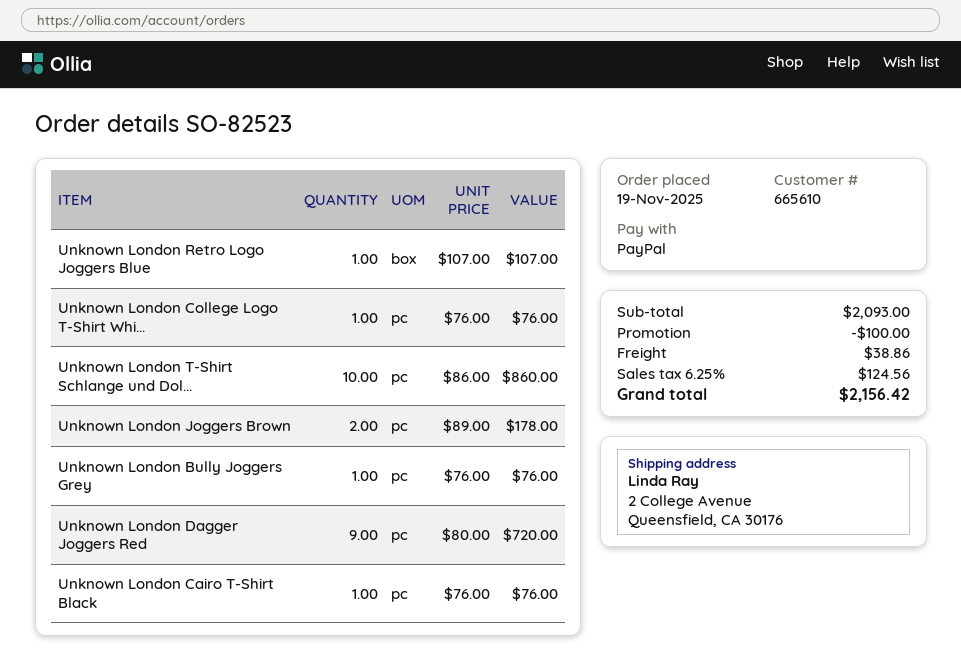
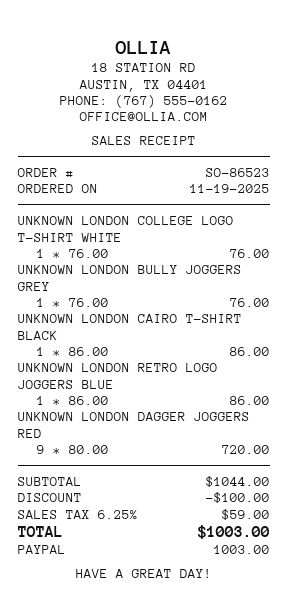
order number: SO-82523 -> SO-86523
Unknown London Retro Logo Joggers Blue: 1 x 107.00 = 107.00 -> 1 x 86.00 = 86.00
Unknown London T-Shirt Schlange und Dol...: 10 x 86.00 = 860.00 -> none
Unknown London Joggers Brown: 2 x 89.00 = 178.00 -> none
Unknown London Cairo T-Shirt Black: 1 x 76.00 = 76.00 -> 1 x 86.00 = 86.00
subtotal: 2093.00 -> 1044.00
shipping: 38.86 -> none
tax: 6.25% = 124.56 -> 6.25% = 59.00
total: 2156.42 -> 1003.00

